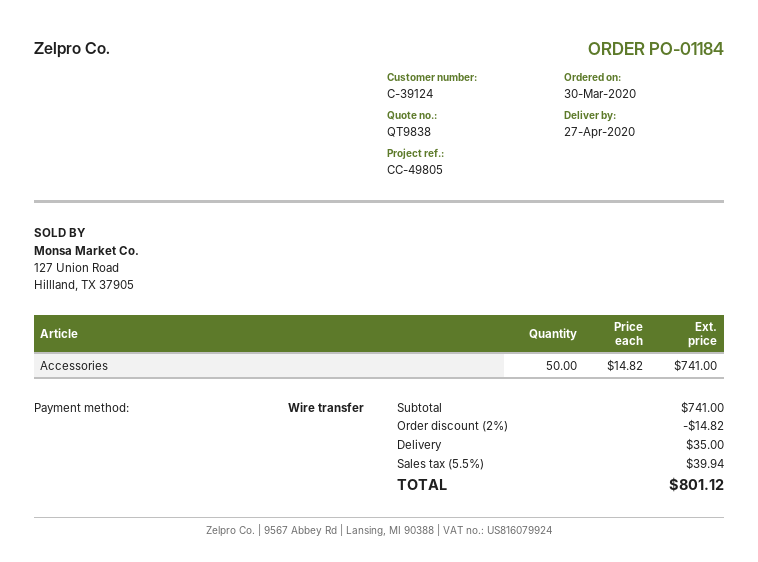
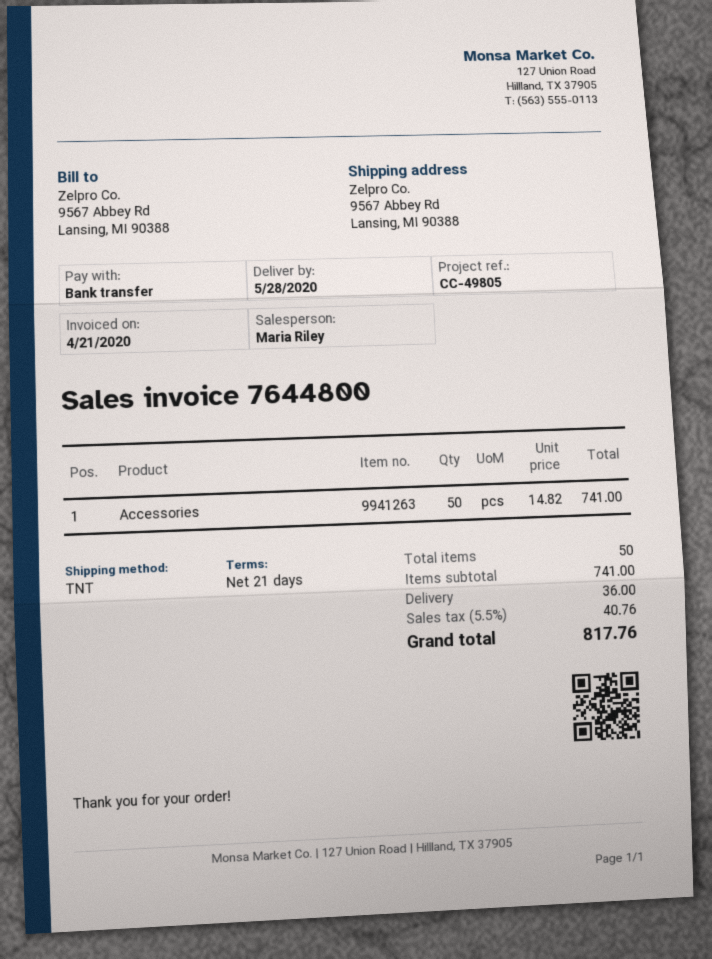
delivery date: 2020-04-27 -> 2020-05-28
discount: 2% = 14.82 -> none
shipping: 35.00 -> 36.00
tax: 5.5% = 39.94 -> 5.5% = 40.76
total: 801.12 -> 817.76

